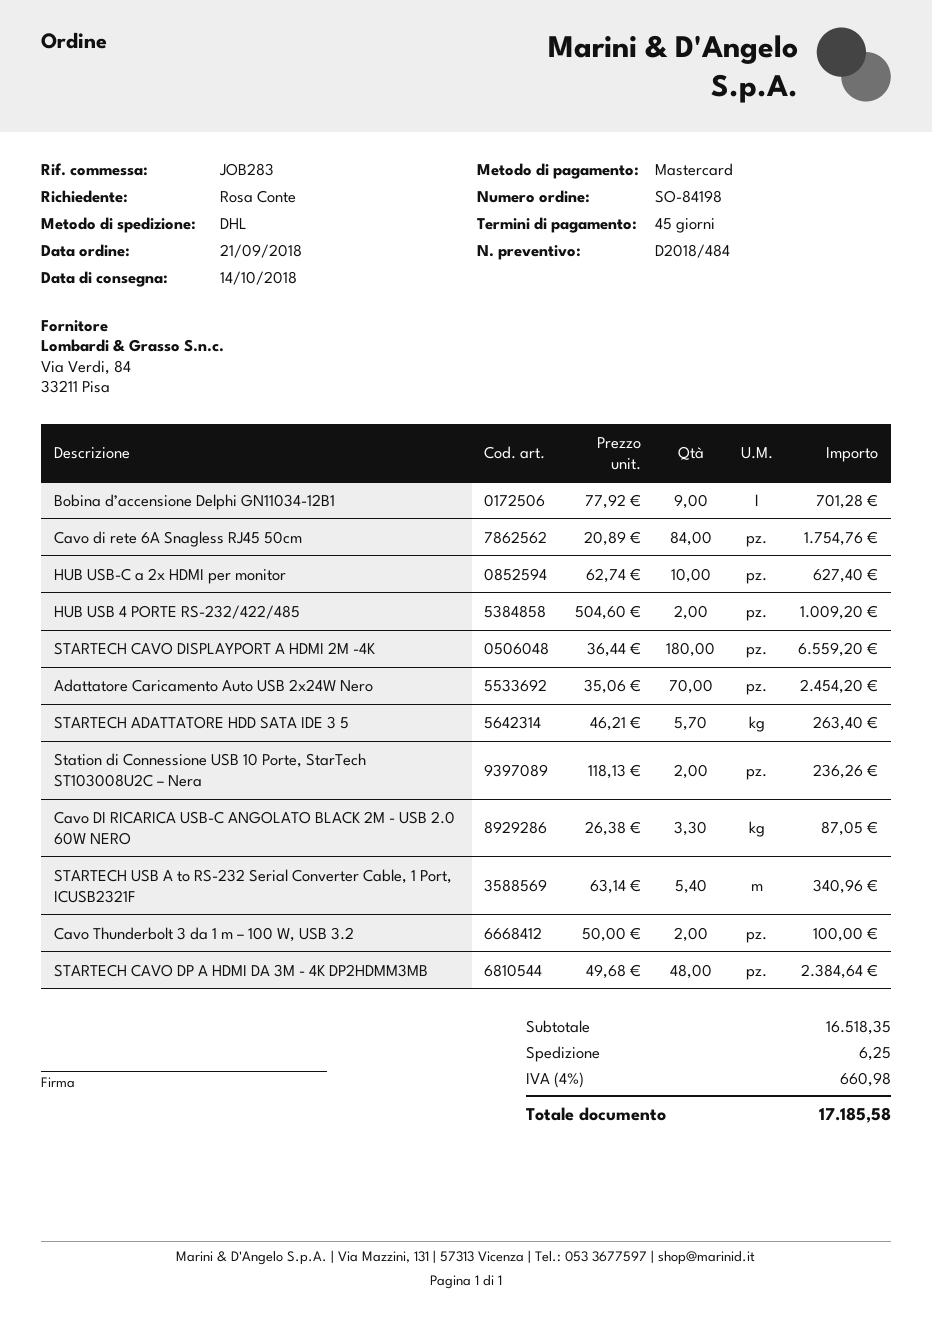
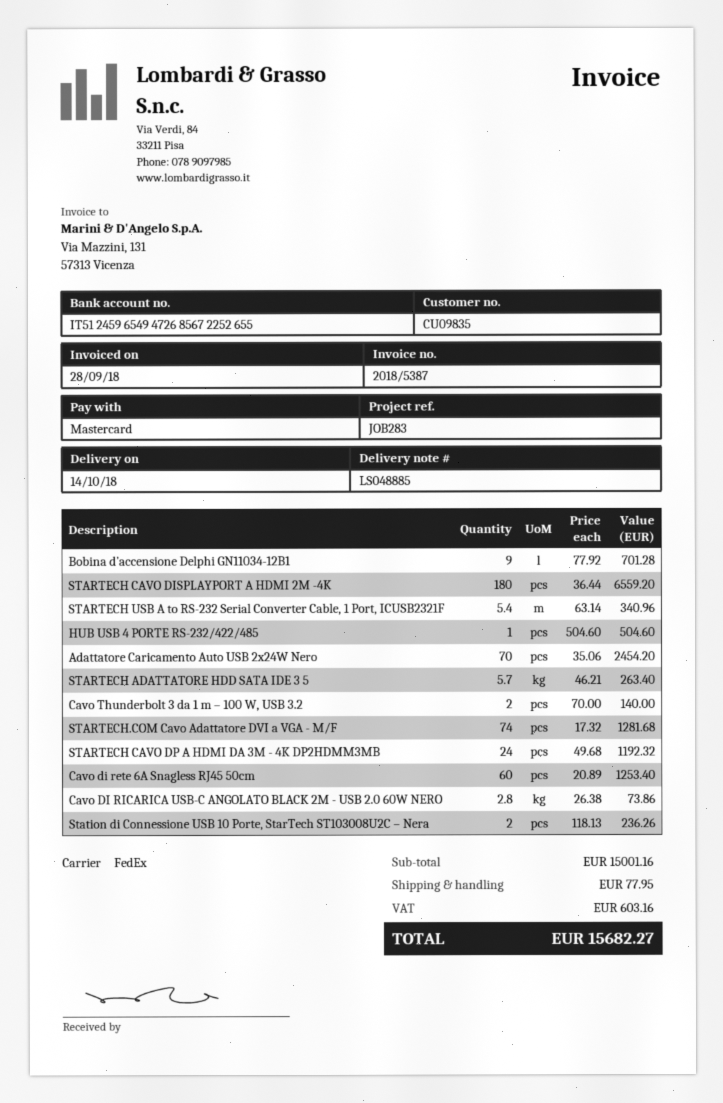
shipping method: DHL -> FedEx
Cavo di rete 6A Snagless RJ45 50cm: 84 x 20.89 = 1754.76 -> 60 x 20.89 = 1253.40
HUB USB-C a 2x HDMI per monitor: 10 x 62.74 = 627.40 -> none
HUB USB 4 PORTE RS-232/422/485: 2 x 504.60 = 1009.20 -> 1 x 504.60 = 504.60
Cavo DI RICARICA USB-C ANGOLATO BLACK 2M - USB 2.0 60W NERO: 3.3 x 26.38 = 87.05 -> 2.8 x 26.38 = 73.86
Cavo Thunderbolt 3 da 1 m – 100 W, USB 3.2: 2 x 50.00 = 100.00 -> 2 x 70.00 = 140.00
STARTECH CAVO DP A HDMI DA 3M - 4K DP2HDMM3MB: 48 x 49.68 = 2384.64 -> 24 x 49.68 = 1192.32
STARTECH.COM Cavo Adattatore DVI a VGA - M/F: none -> 74 x 17.32 = 1281.68
subtotal: 16518.35 -> 15001.16
shipping: 6.25 -> 77.95
tax: 660.98 -> 603.16
total: 17185.58 -> 15682.27

